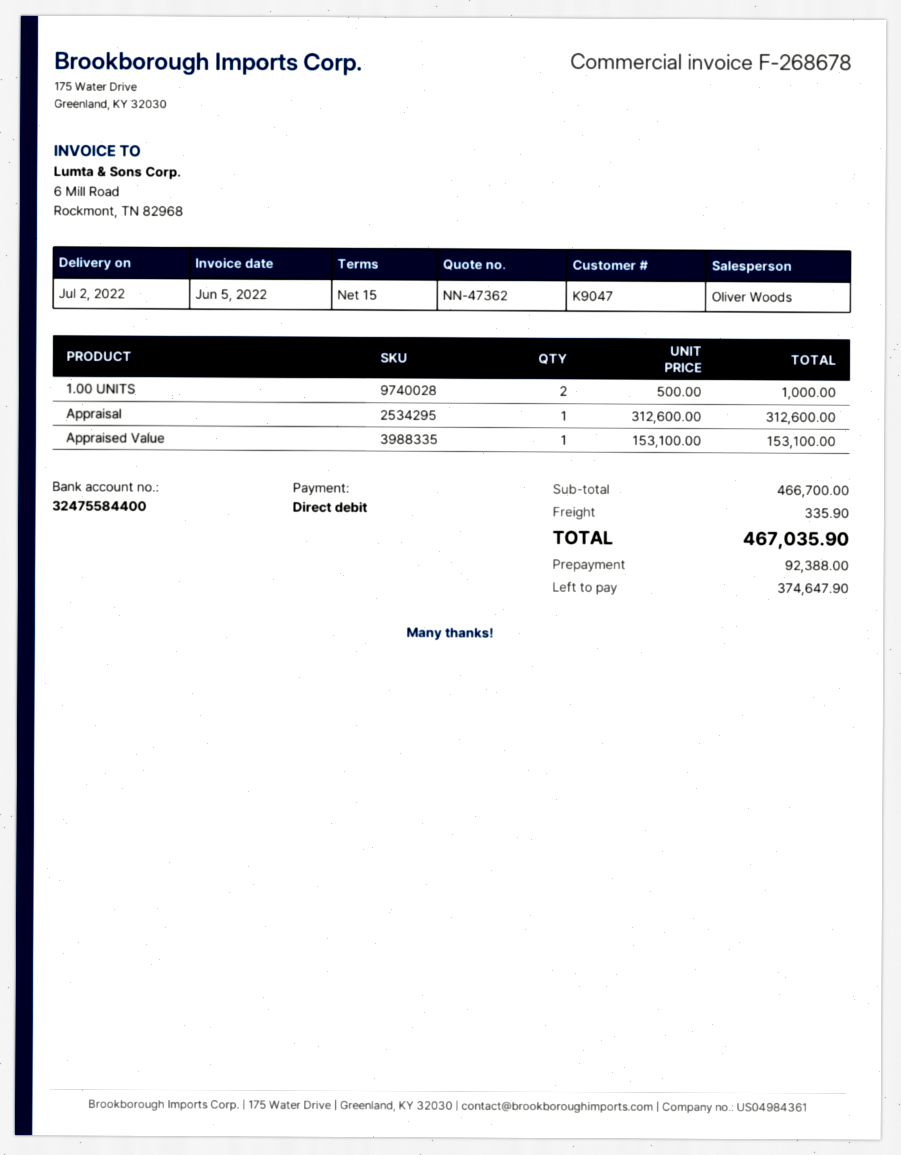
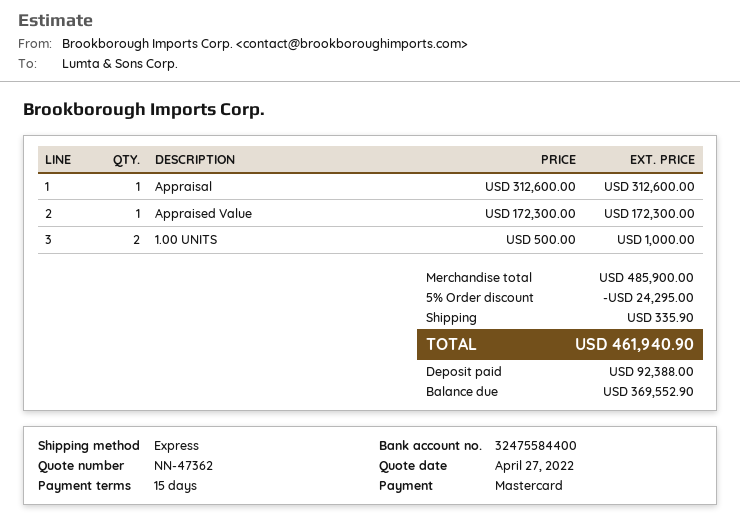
payment method: direct debit -> Mastercard
Appraised Value: 1 x 153100.00 = 153100.00 -> 1 x 172300.00 = 172300.00
subtotal: 466700.00 -> 485900.00
discount: none -> 5% = 24295.00
total: 467035.90 -> 461940.90
balance: 374647.90 -> 369552.90

